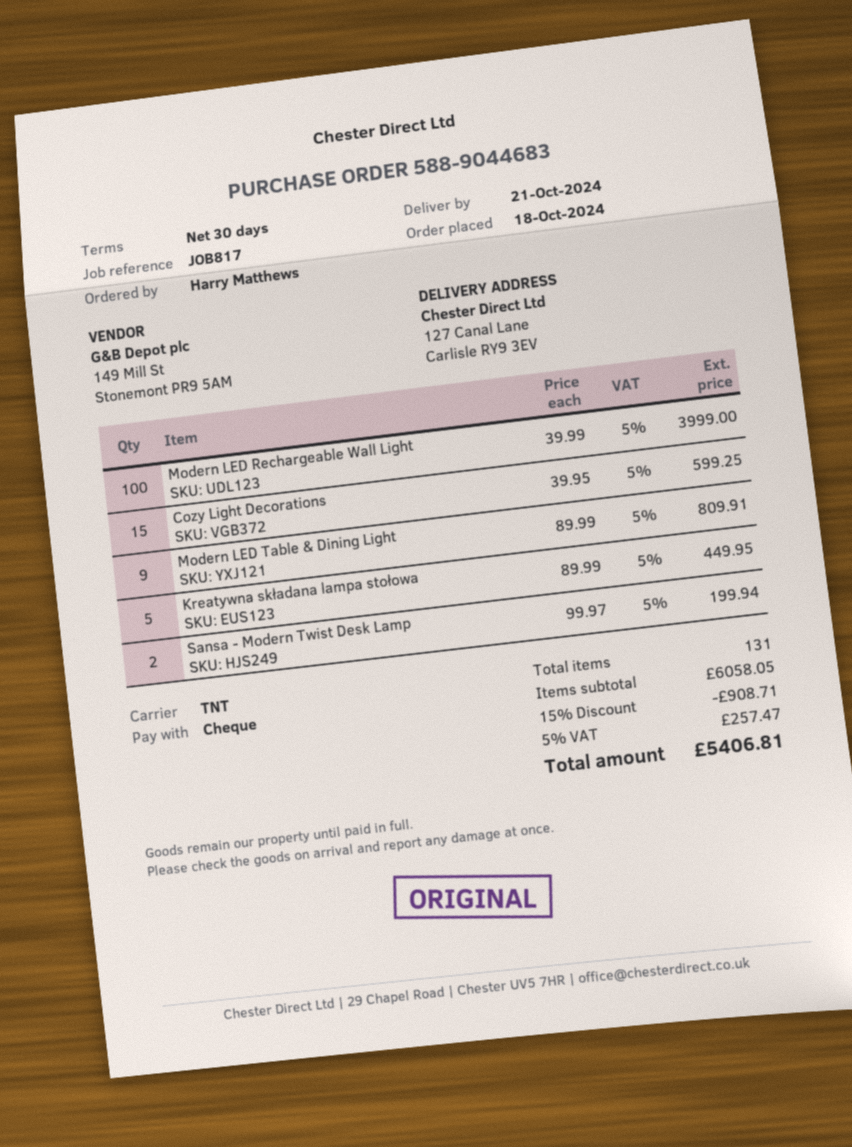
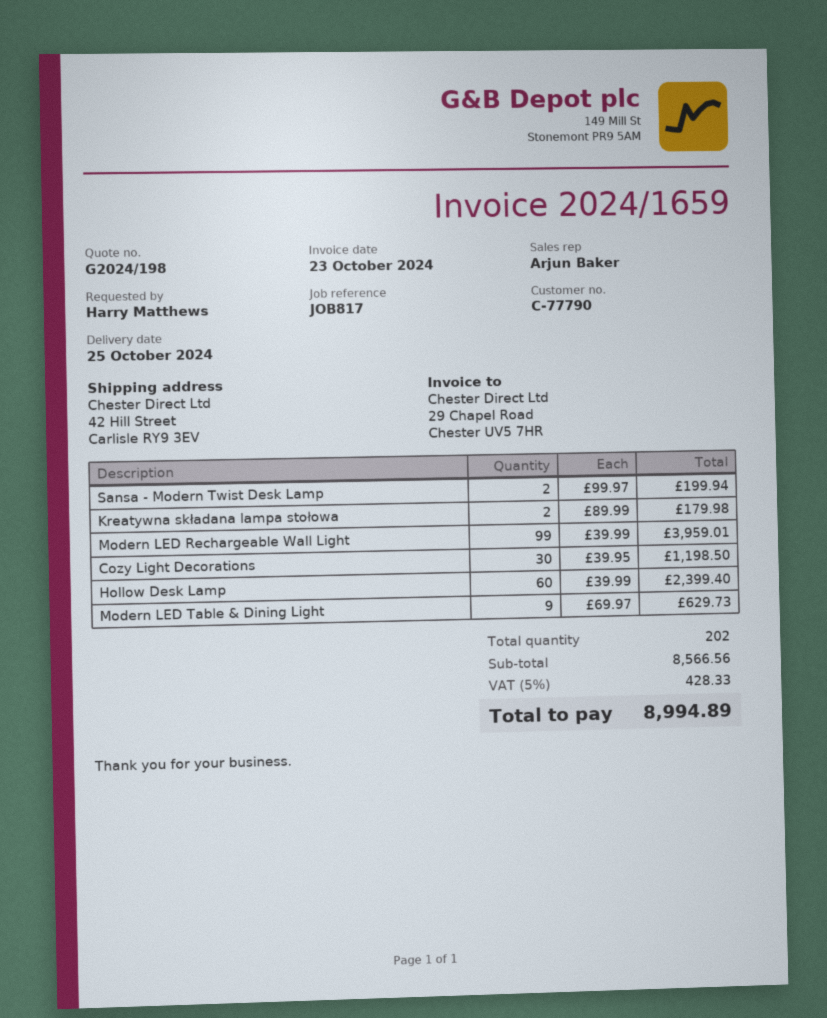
delivery date: 2024-10-21 -> 2024-10-25
ship to: 127 Canal Lane, Carlisle RY9 3EV -> 42 Hill Street, Carlisle RY9 3EV
Modern LED Rechargeable Wall Light: 100 x 39.99 = 3999.00 -> 99 x 39.99 = 3959.01
Cozy Light Decorations: 15 x 39.95 = 599.25 -> 30 x 39.95 = 1198.50
Modern LED Table & Dining Light: 9 x 89.99 = 809.91 -> 9 x 69.97 = 629.73
Kreatywna składana lampa stołowa: 5 x 89.99 = 449.95 -> 2 x 89.99 = 179.98
Hollow Desk Lamp: none -> 60 x 39.99 = 2399.40
total quantity: 131 -> 202
subtotal: 6058.05 -> 8566.56
discount: 15% = 908.71 -> none
tax: 5% = 257.47 -> 5% = 428.33
total: 5406.81 -> 8994.89

